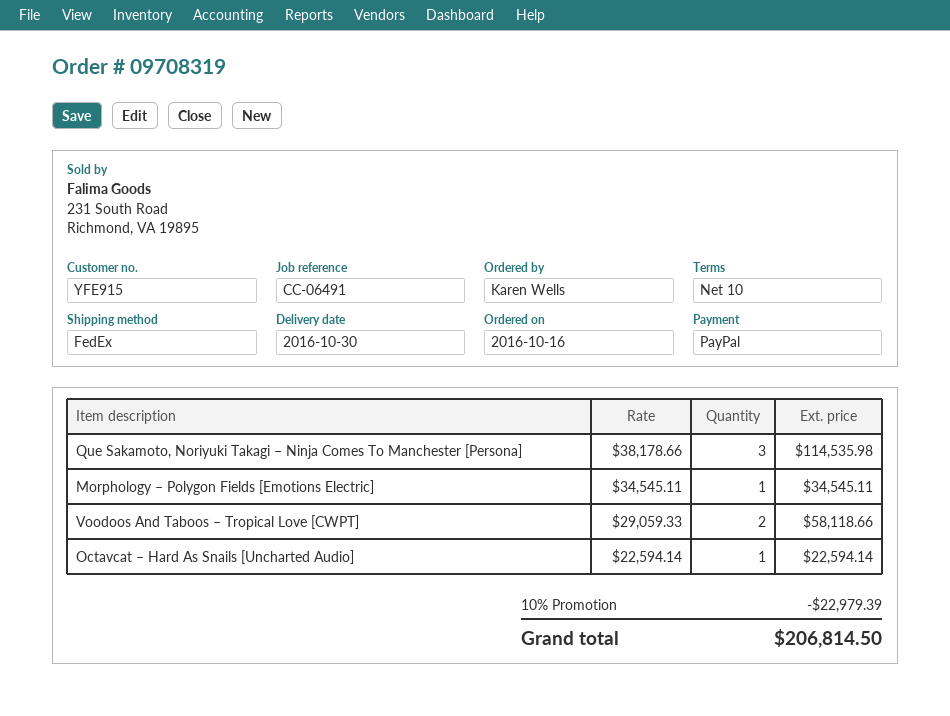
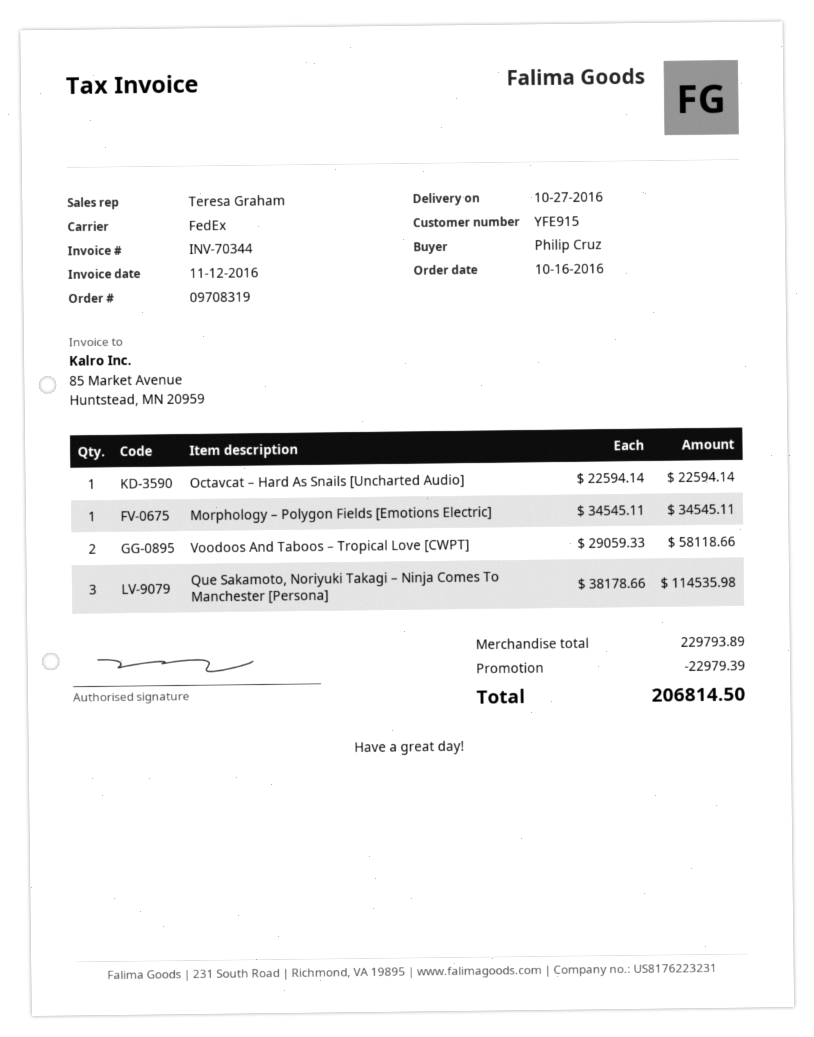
delivery date: 2016-10-30 -> 2016-10-27
ordered by: Karen Wells -> Philip Cruz

